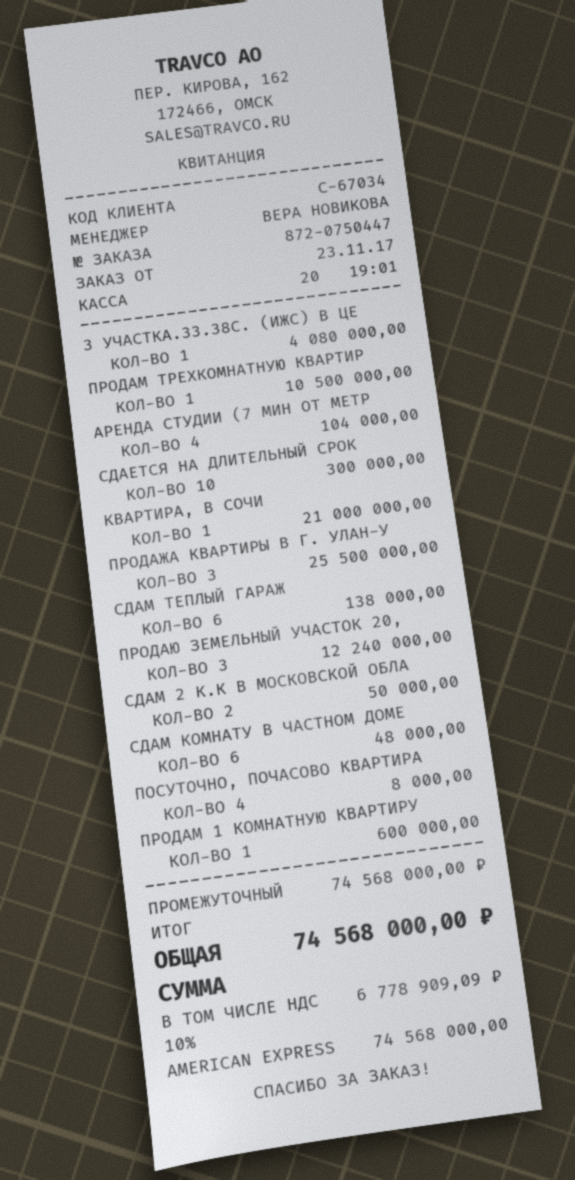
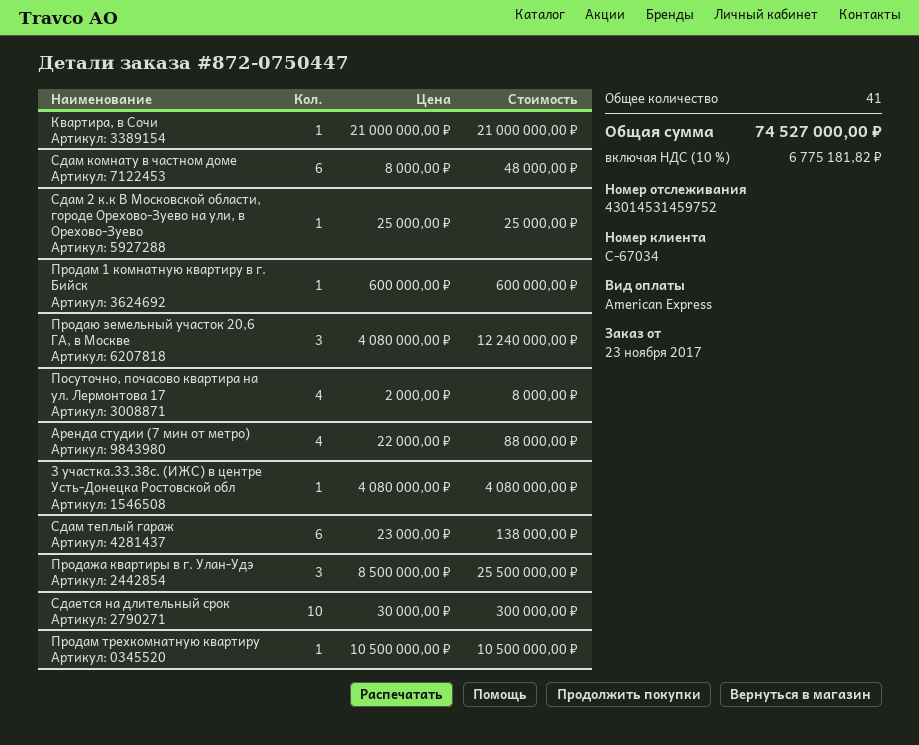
АРЕНДА СТУДИИ (7 МИН ОТ МЕТР: 4 for 104000.00 -> 4 for 88000.00
СДАМ 2 К.К В МОСКОВСКОЙ ОБЛА: 2 for 50000.00 -> 1 for 25000.00
tax: 10% = 6778909.09 -> 10% = 6775181.82
total: 74568000.00 -> 74527000.00

